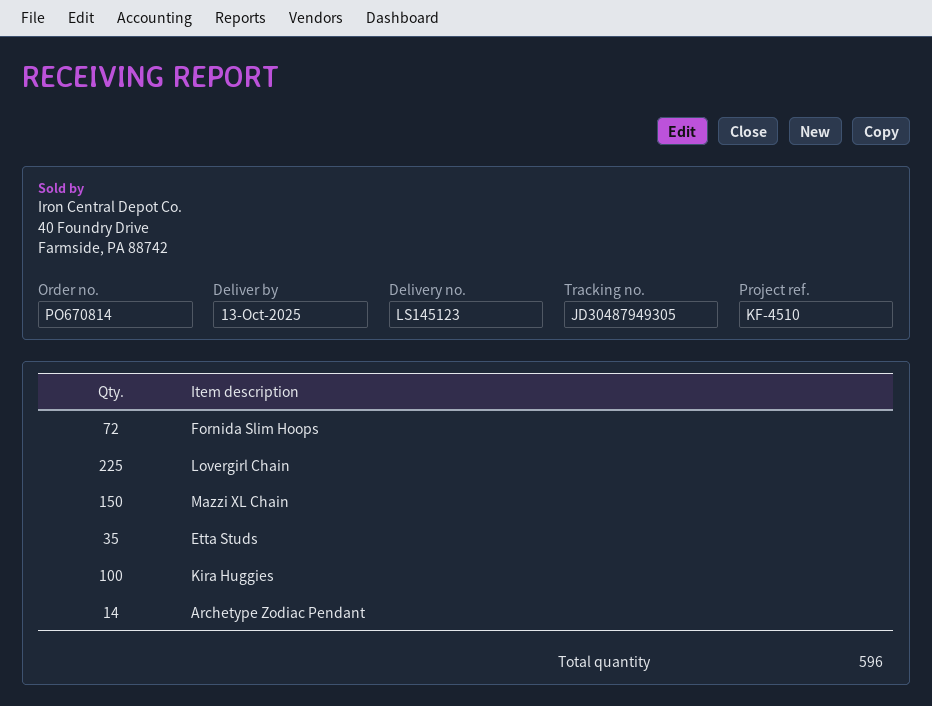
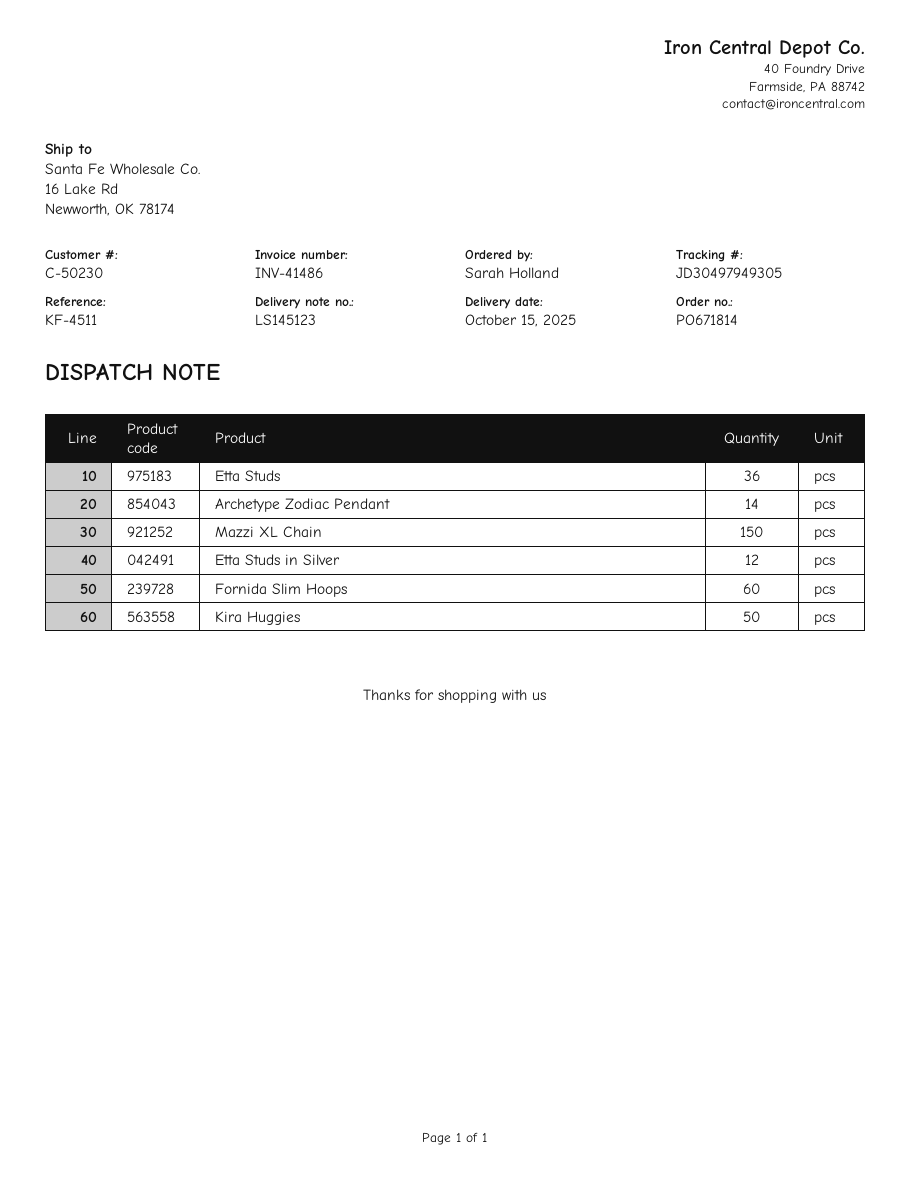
order number: PO670814 -> PO671814
delivery date: 2025-10-13 -> 2025-10-15
reference: KF-4510 -> KF-4511
tracking number: JD30487949305 -> JD30497949305
Fornida Slim Hoops: 72 -> 60
Lovergirl Chain: 225 -> none
Etta Studs: 35 -> 36
Kira Huggies: 100 -> 50
Etta Studs in Silver: none -> 12

